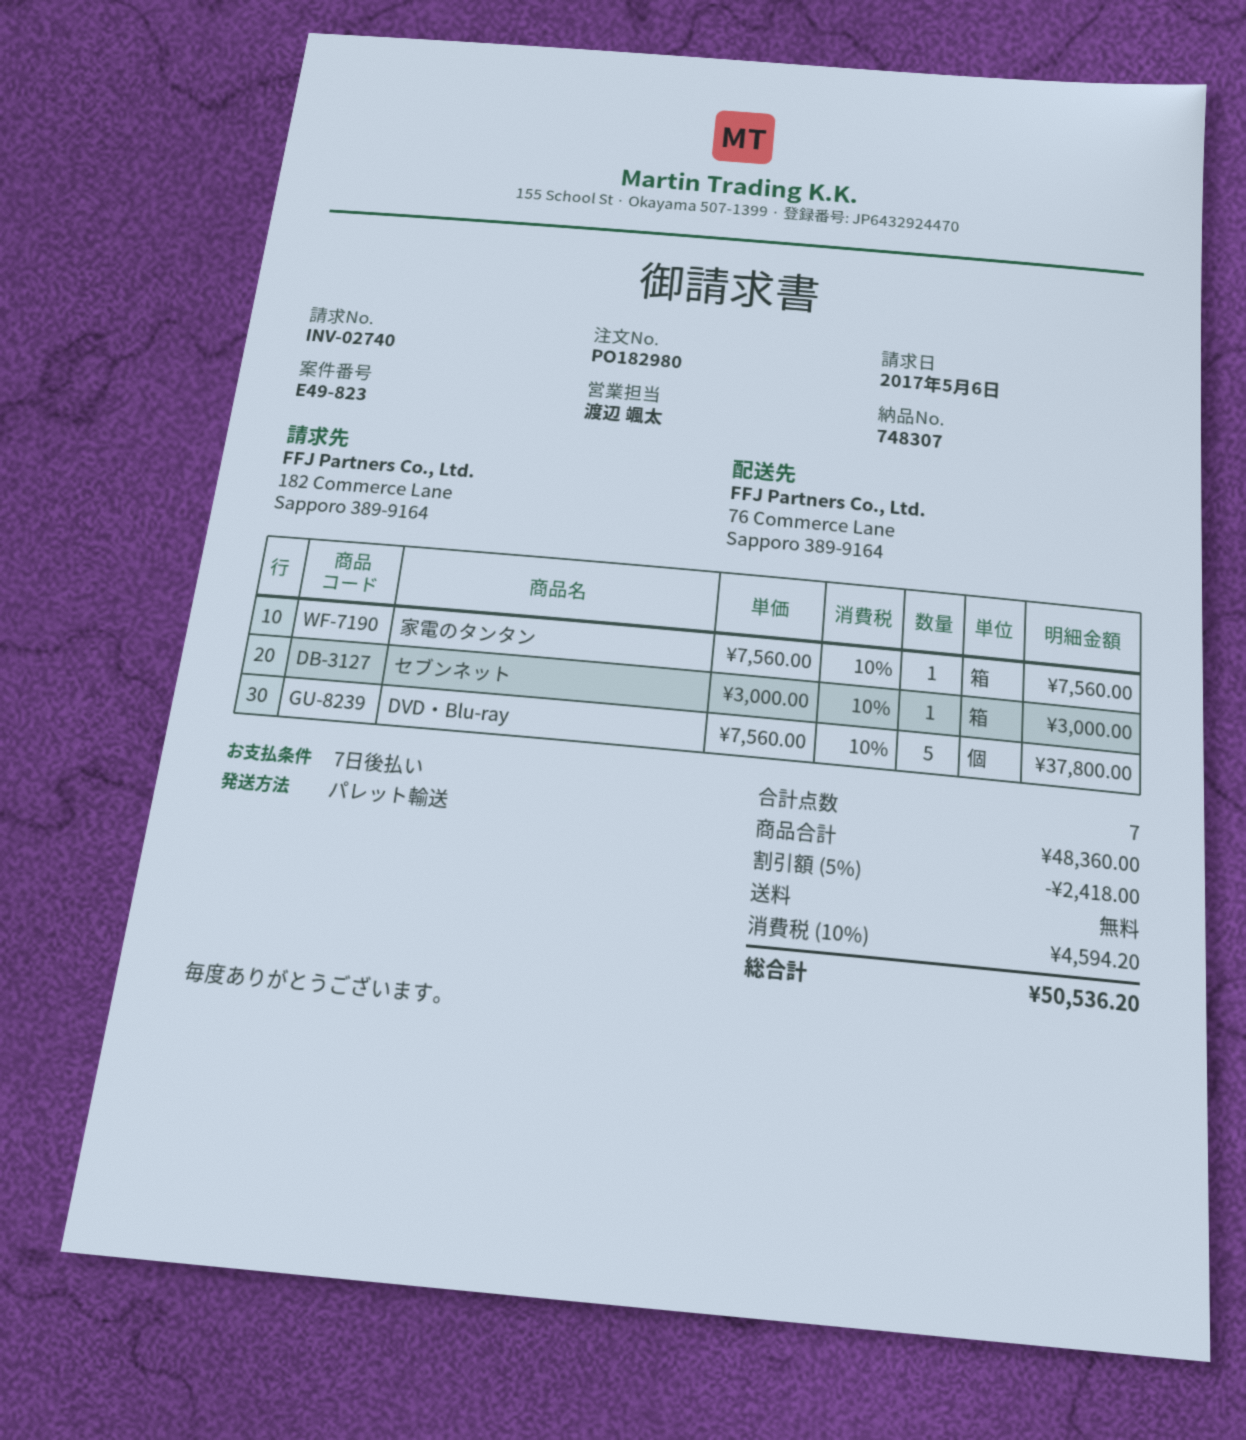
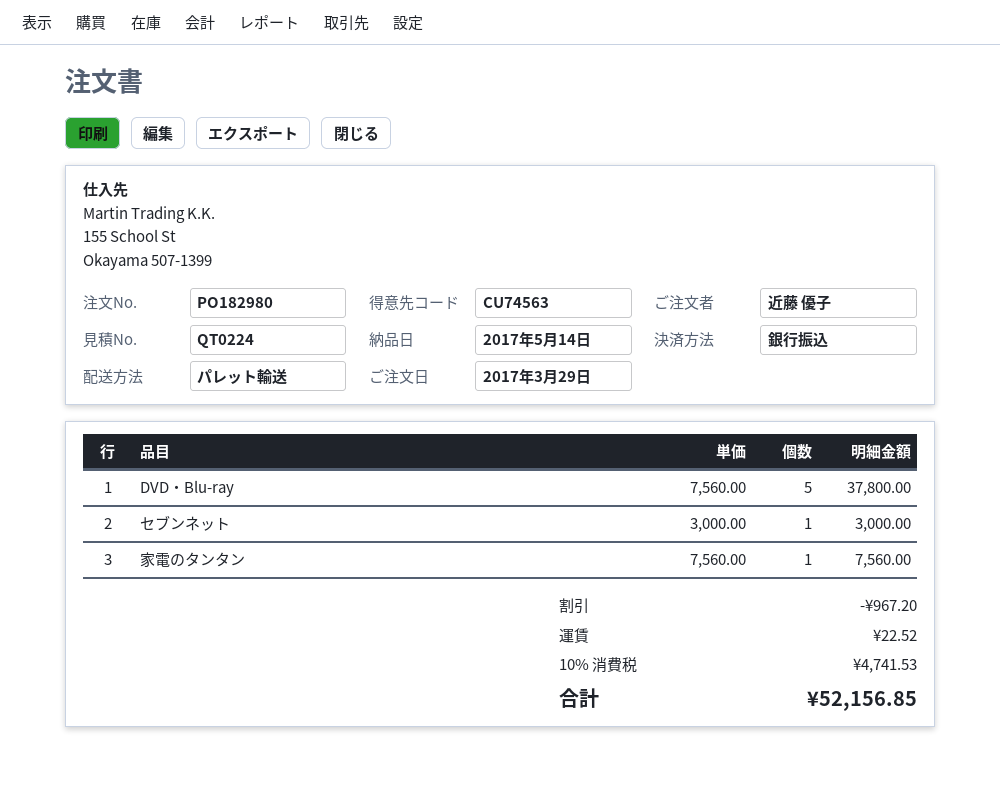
discount: 2418.00 -> 967.20
shipping: 0.00 -> 22.52
tax: 10% = 4594.20 -> 10% = 4741.53
total: 50536.20 -> 52156.85

